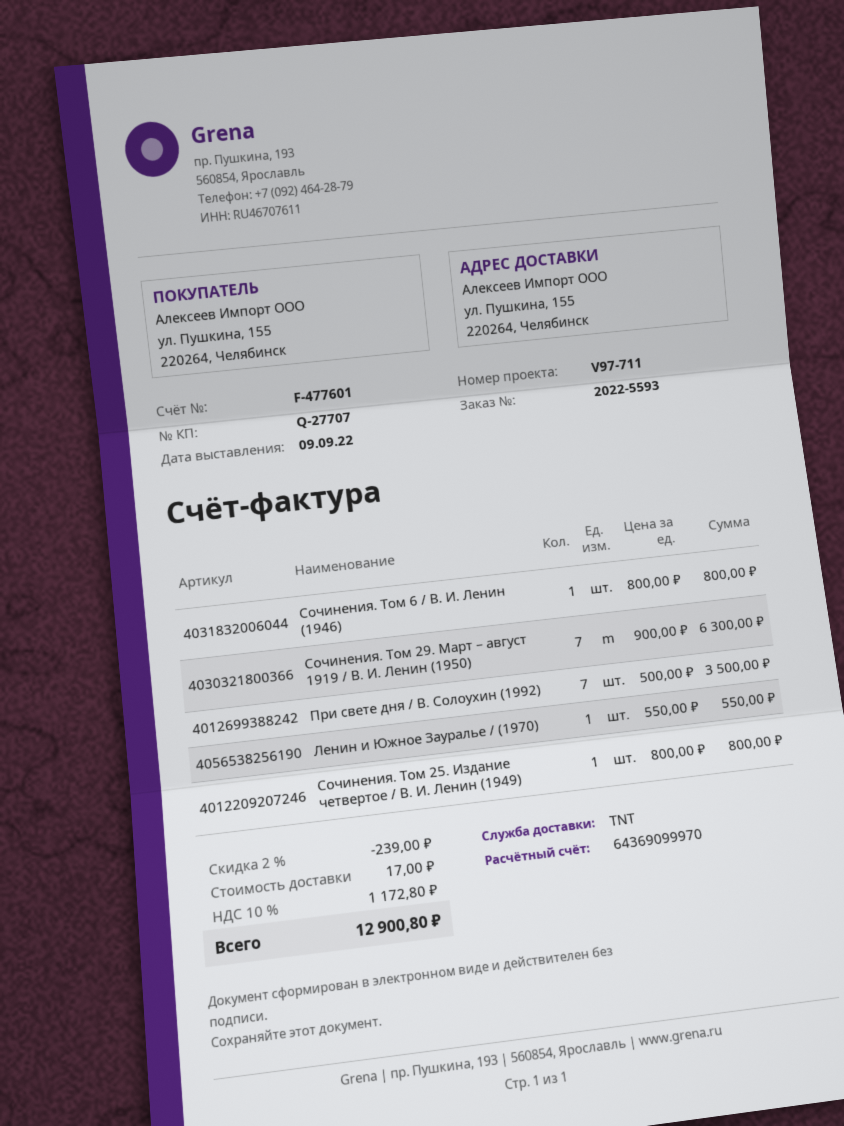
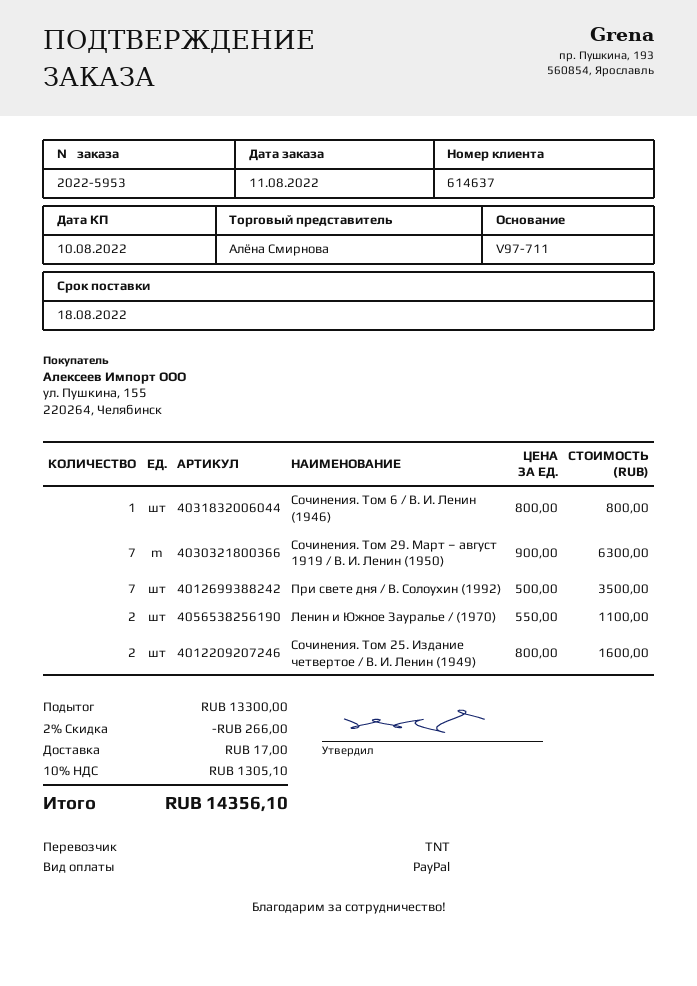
order number: 2022-5593 -> 2022-5953
Ленин и Южное Зауралье / (1970): 1 x 550.00 = 550.00 -> 2 x 550.00 = 1100.00
Сочинения. Том 25. Издание четвертое / В. И. Ленин (1949): 1 x 800.00 = 800.00 -> 2 x 800.00 = 1600.00
discount: 2% = 239.00 -> 2% = 266.00
tax: 10% = 1172.80 -> 10% = 1305.10
total: 12900.80 -> 14356.10

